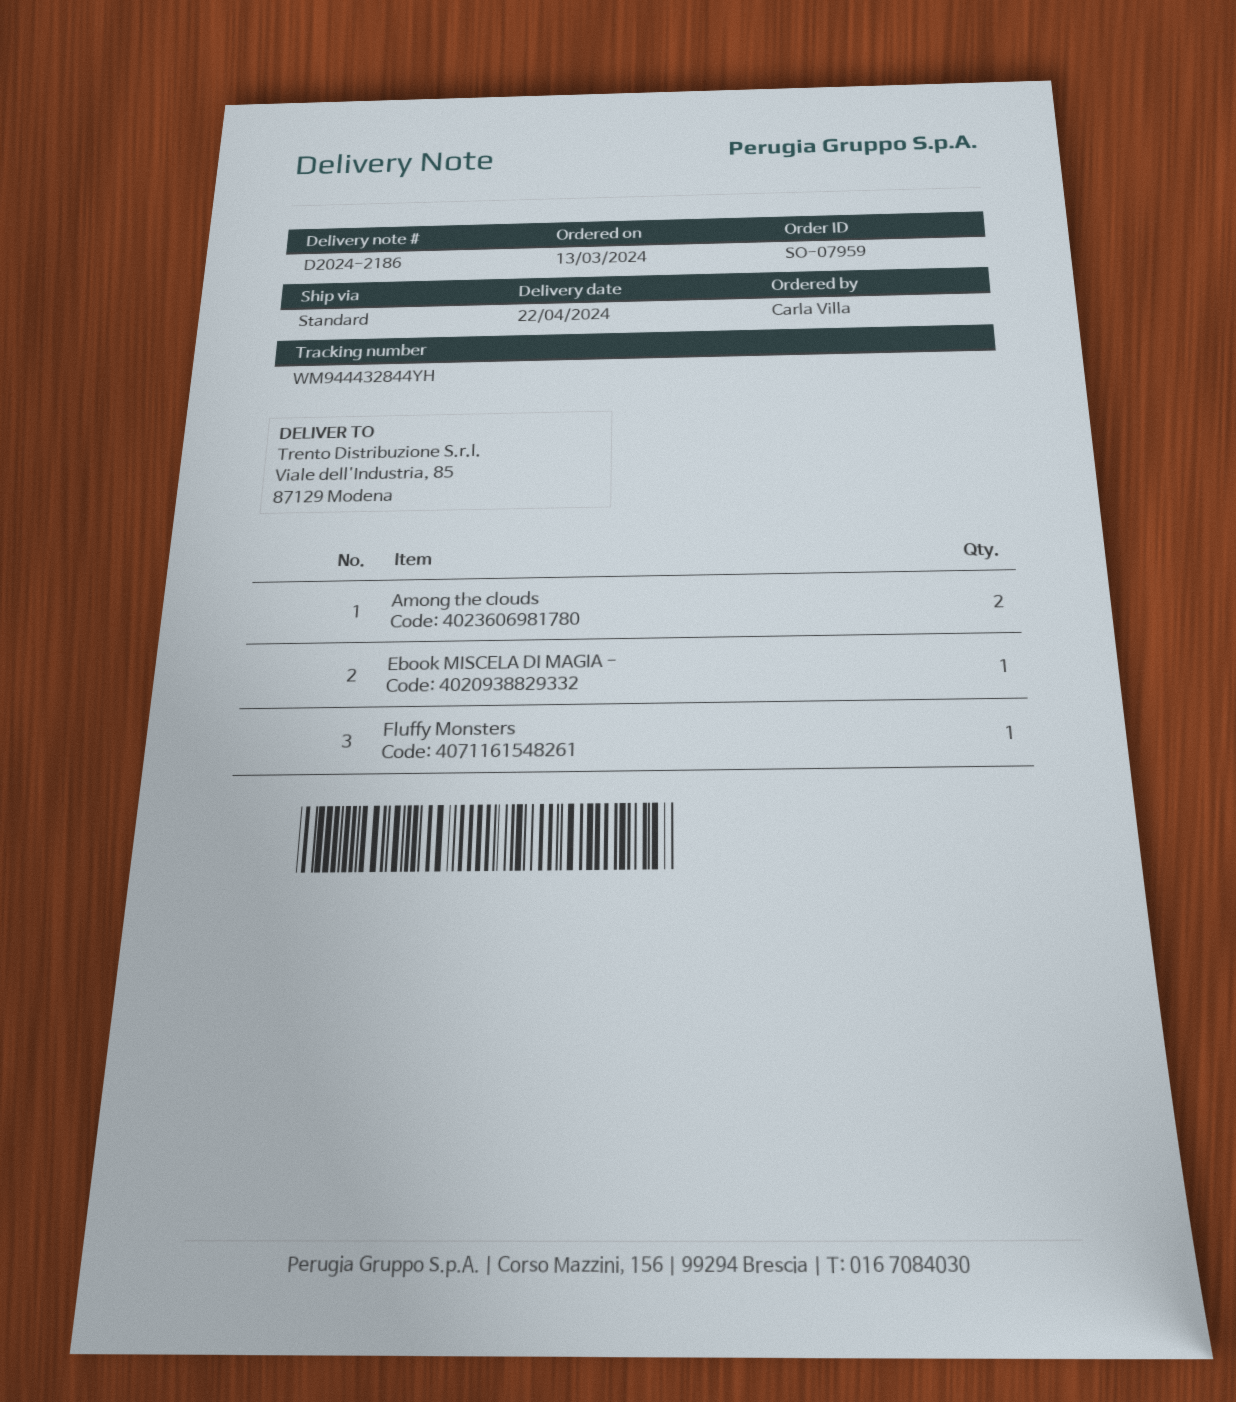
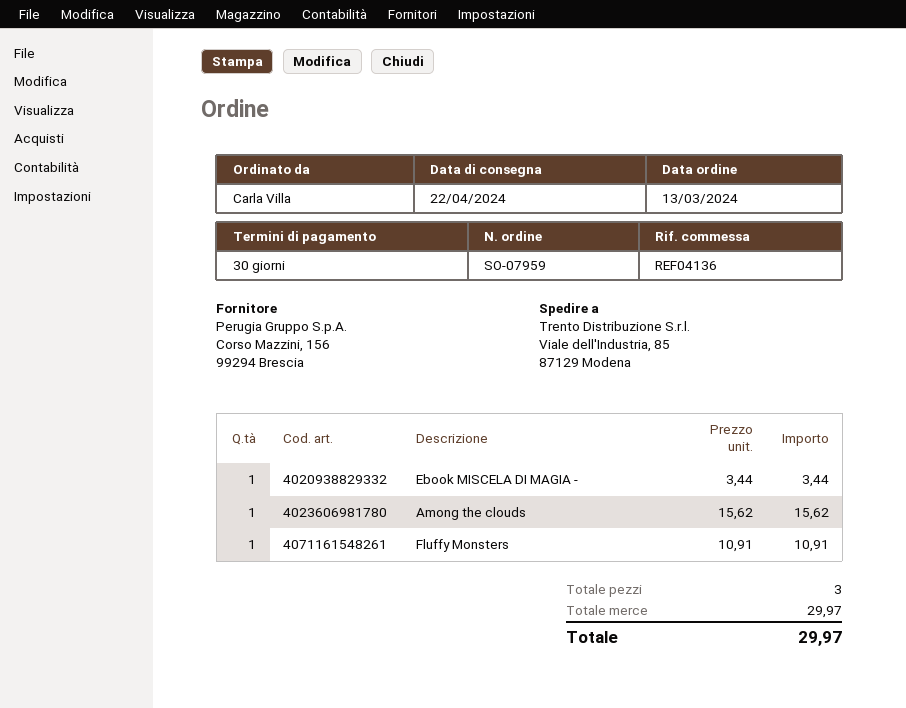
Among the clouds: 2 -> 1

